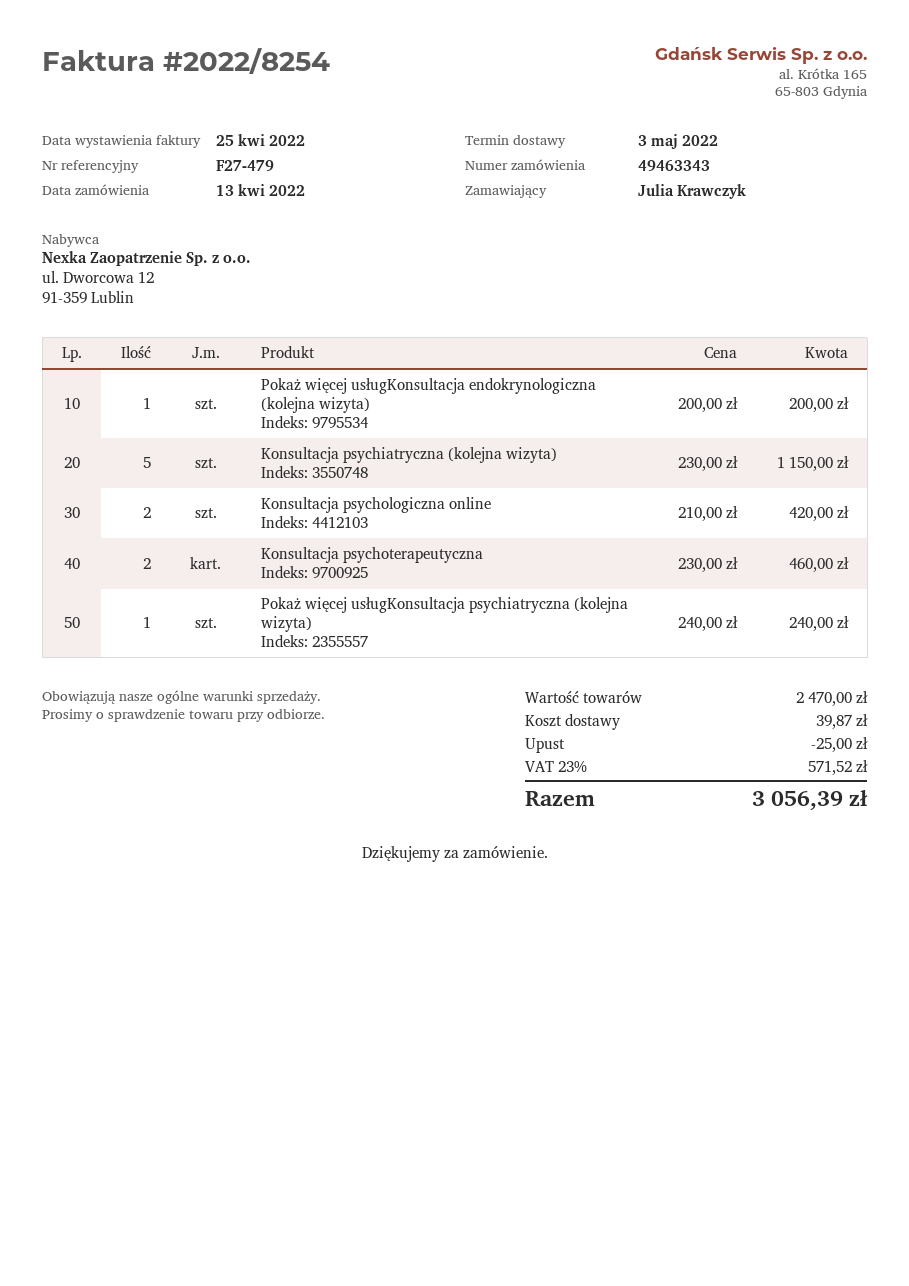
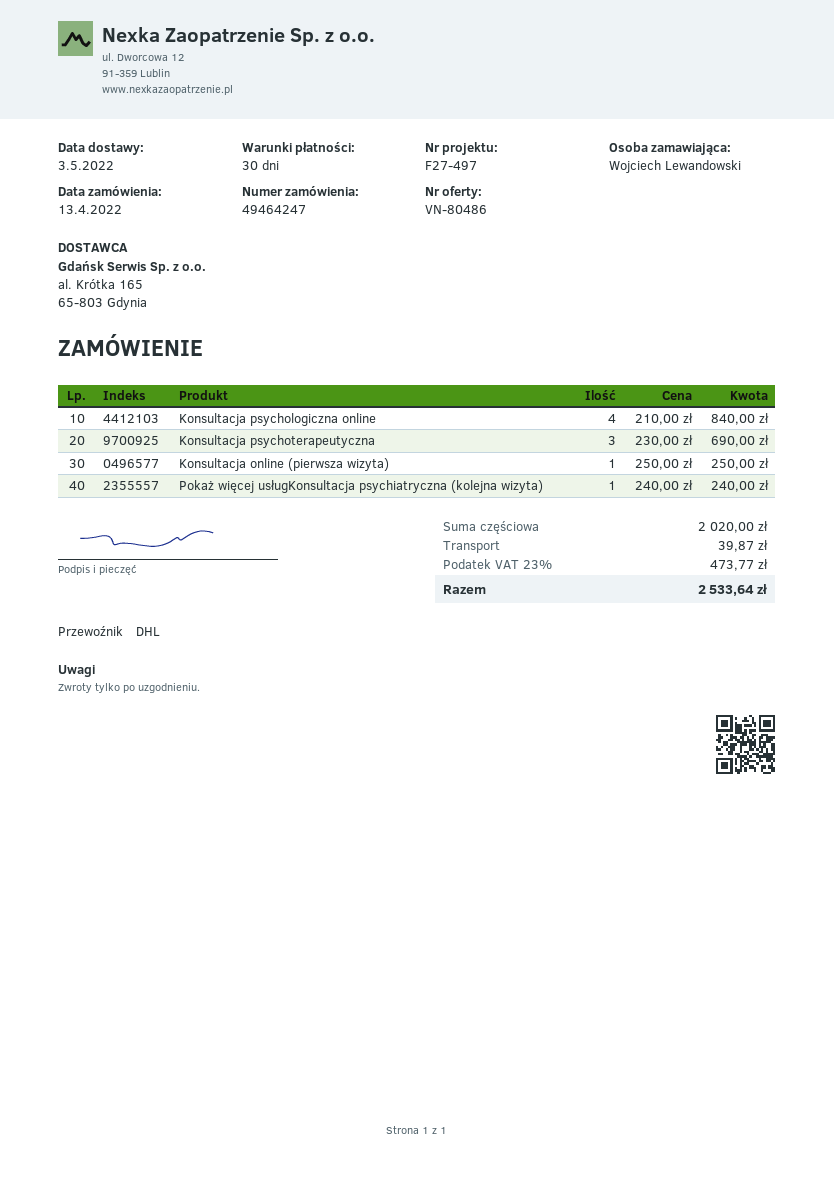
order number: 49463343 -> 49464247
reference: F27-479 -> F27-497
ordered by: Julia Krawczyk -> Wojciech Lewandowski
Pokaż więcej usługKonsultacja endokrynologiczna (kolejna wizyta): 1 x 200.00 = 200.00 -> none
Konsultacja psychiatryczna (kolejna wizyta): 5 x 230.00 = 1150.00 -> none
Konsultacja psychologiczna online: 2 x 210.00 = 420.00 -> 4 x 210.00 = 840.00
Konsultacja psychoterapeutyczna: 2 x 230.00 = 460.00 -> 3 x 230.00 = 690.00
Konsultacja online (pierwsza wizyta): none -> 1 x 250.00 = 250.00
subtotal: 2470.00 -> 2020.00
discount: 25.00 -> none
tax: 23% = 571.52 -> 23% = 473.77
total: 3056.39 -> 2533.64

